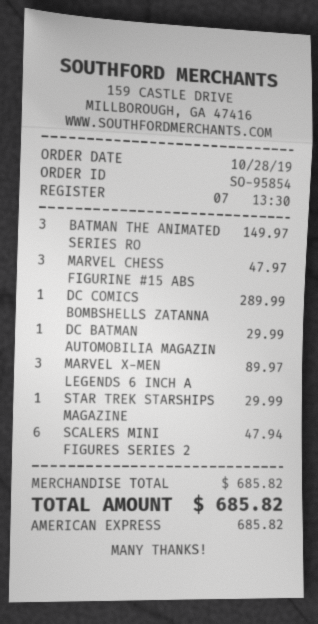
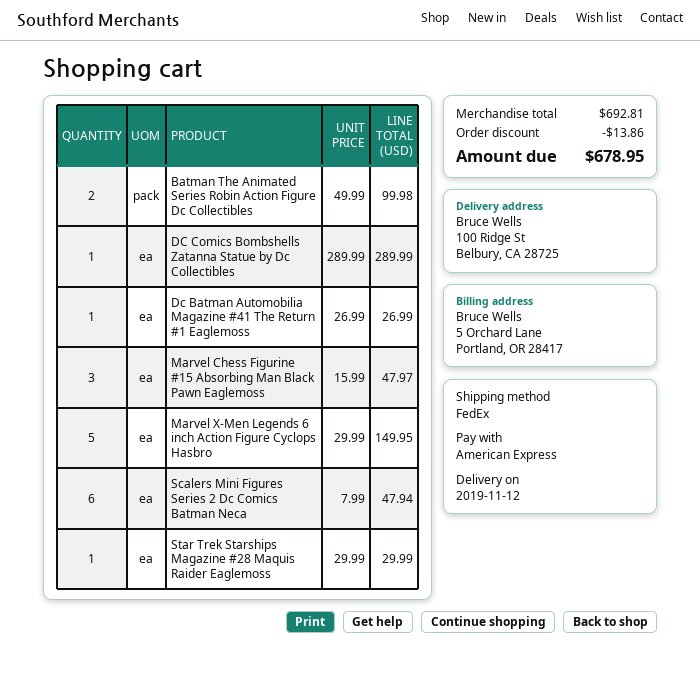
BATMAN THE ANIMATED SERIES RO: 3 for 149.97 -> 2 for 99.98
DC BATMAN AUTOMOBILIA MAGAZIN: 1 for 29.99 -> 1 for 26.99
MARVEL X-MEN LEGENDS 6 INCH A: 3 for 89.97 -> 5 for 149.95
subtotal: 685.82 -> 692.81
discount: none -> 13.86
total: 685.82 -> 678.95

